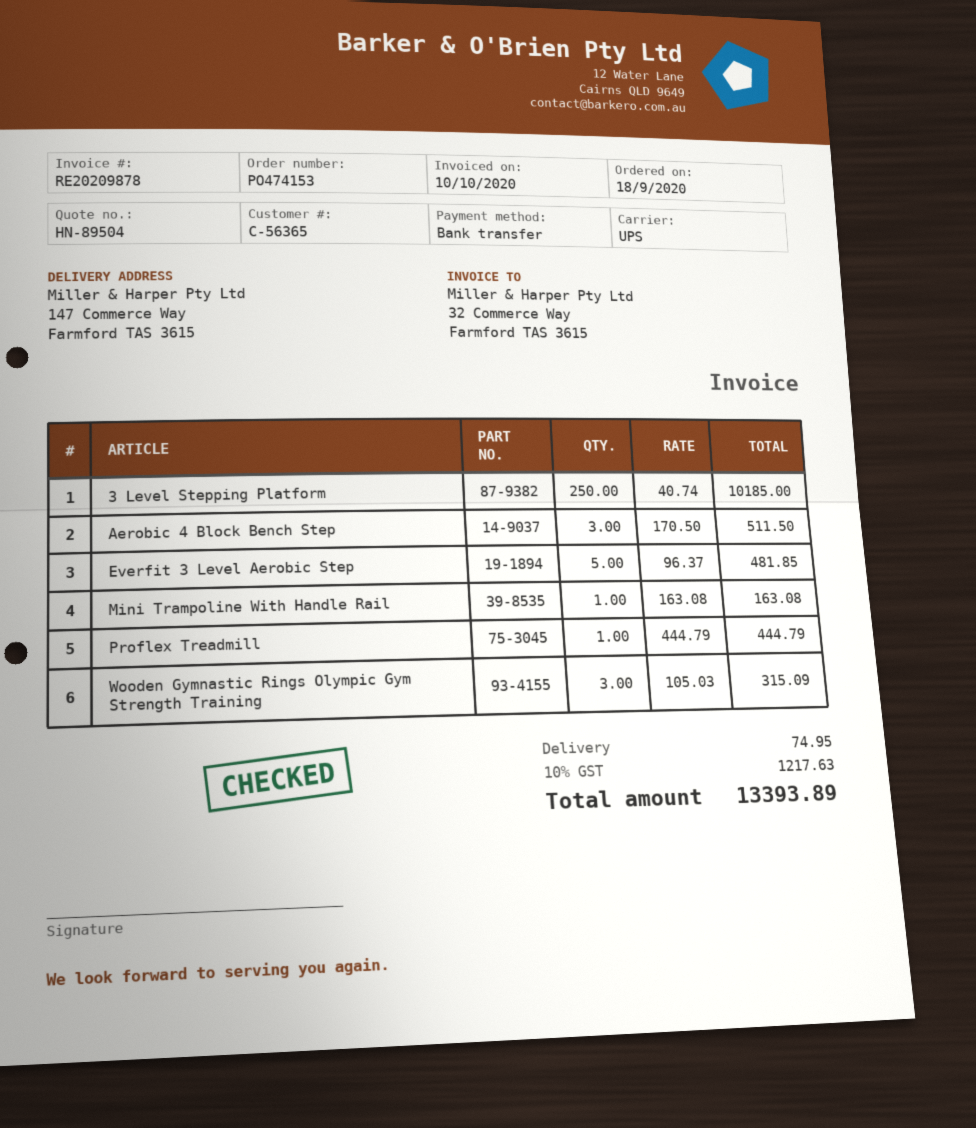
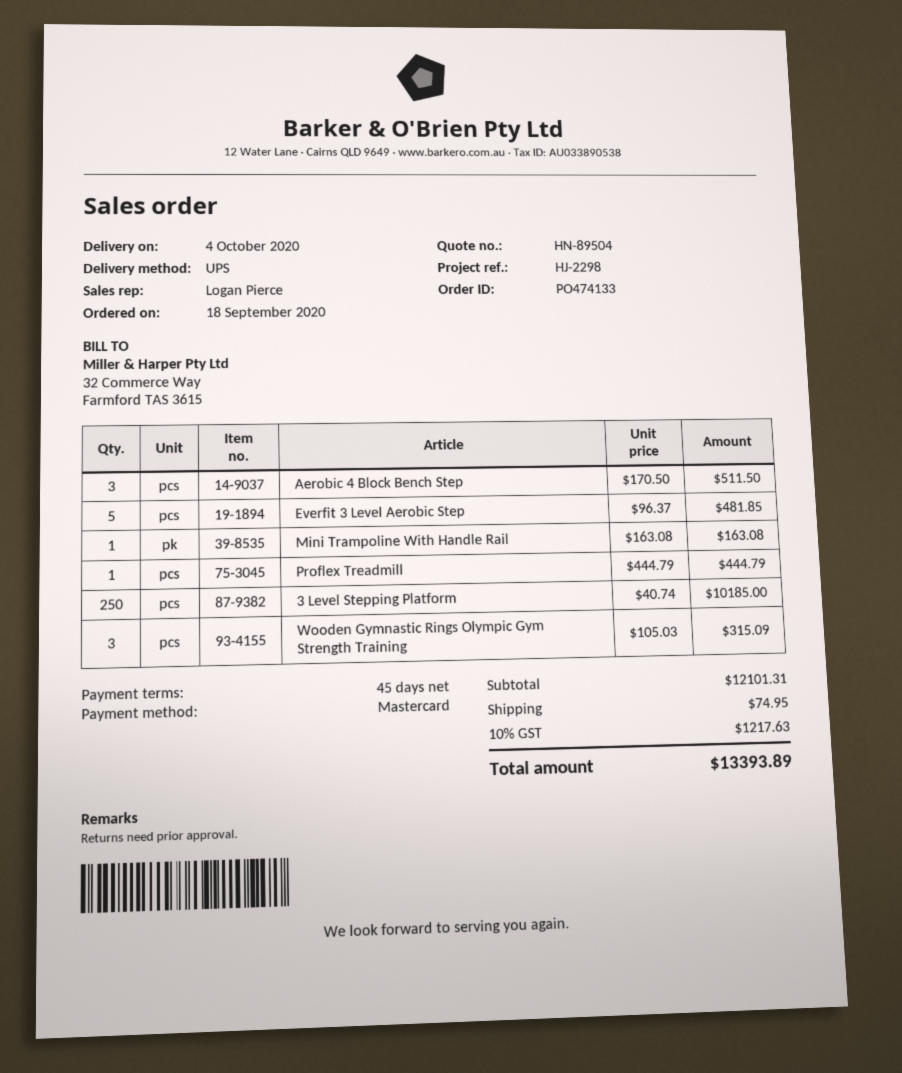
order number: PO474153 -> PO474133
payment method: bank transfer -> Mastercard

